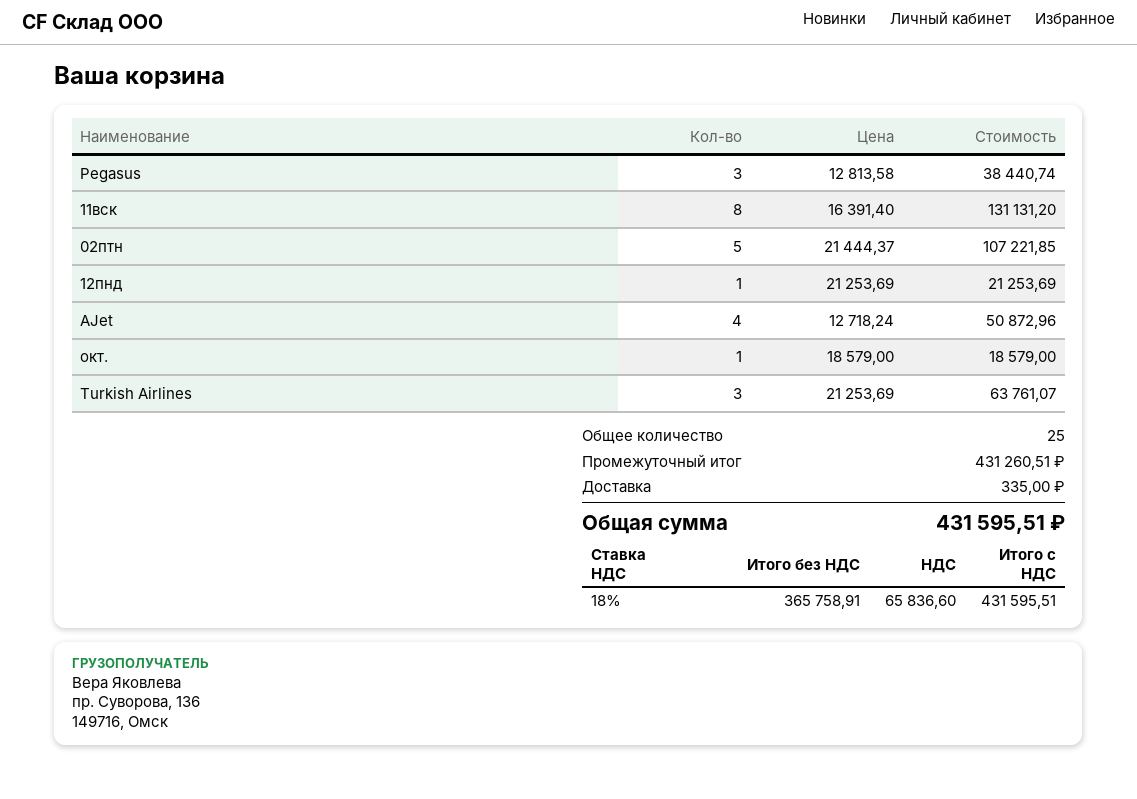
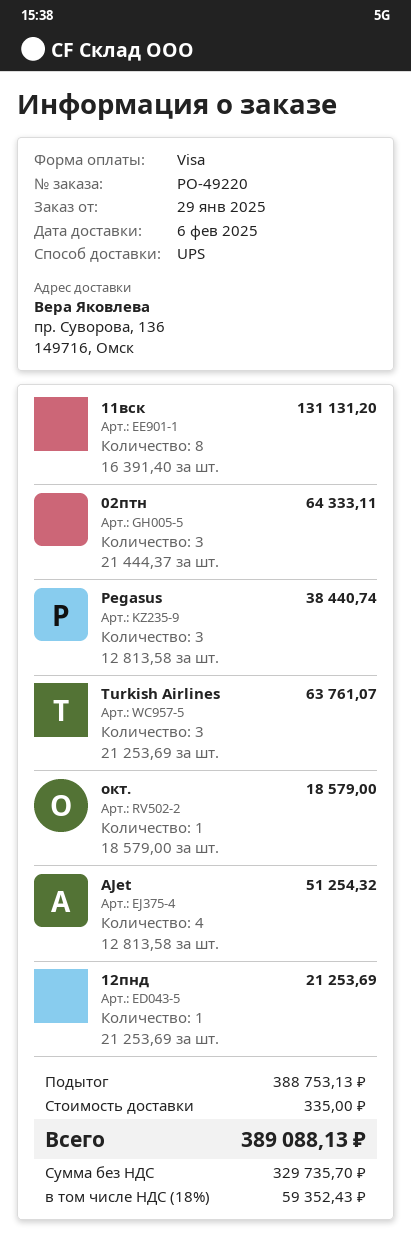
02птн: 5 x 21444.37 = 107221.85 -> 3 x 21444.37 = 64333.11
AJet: 4 x 12718.24 = 50872.96 -> 4 x 12813.58 = 51254.32
subtotal: 431260.51 -> 388753.13
net: 365758.91 -> 329735.70
tax: 18% = 65836.60 -> 18% = 59352.43
total: 431595.51 -> 389088.13

